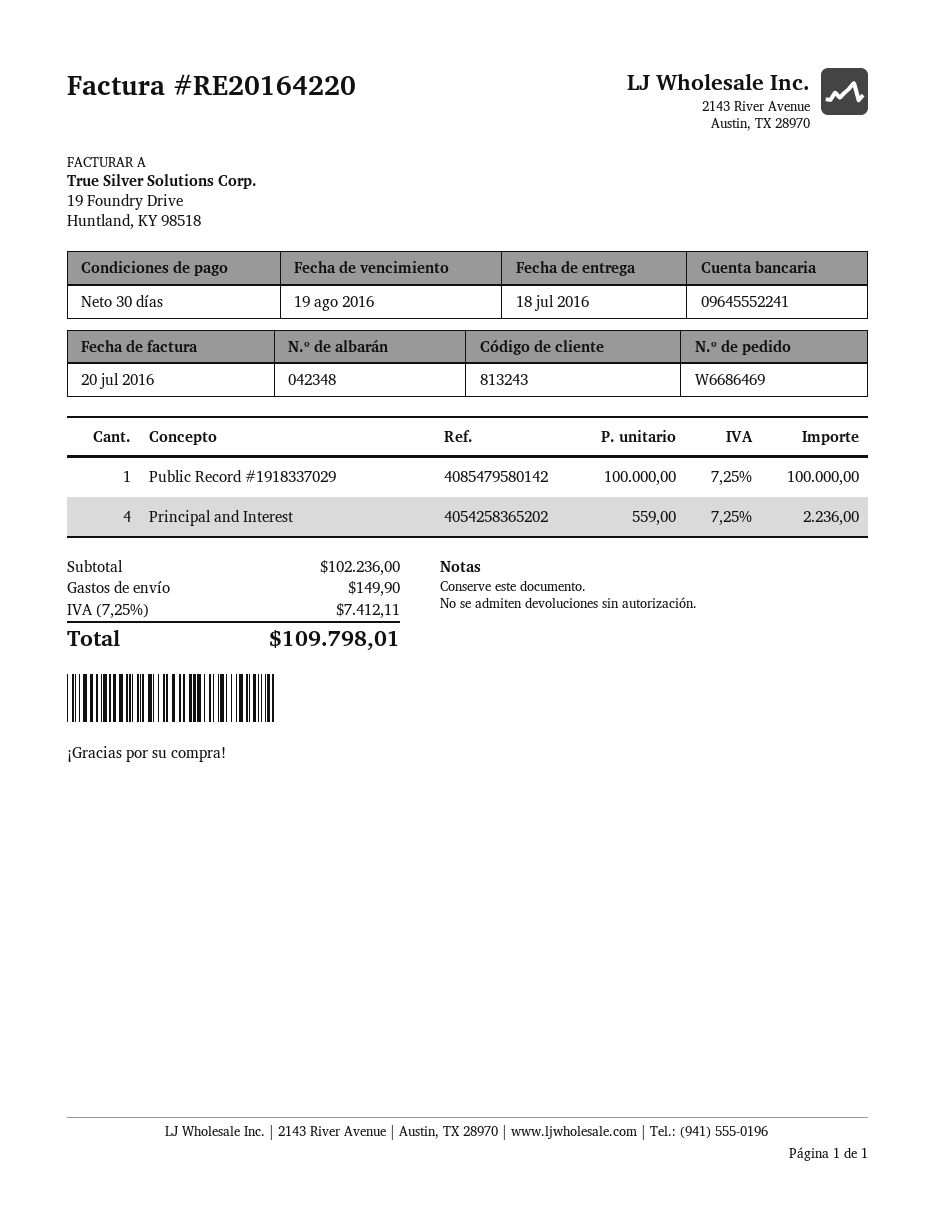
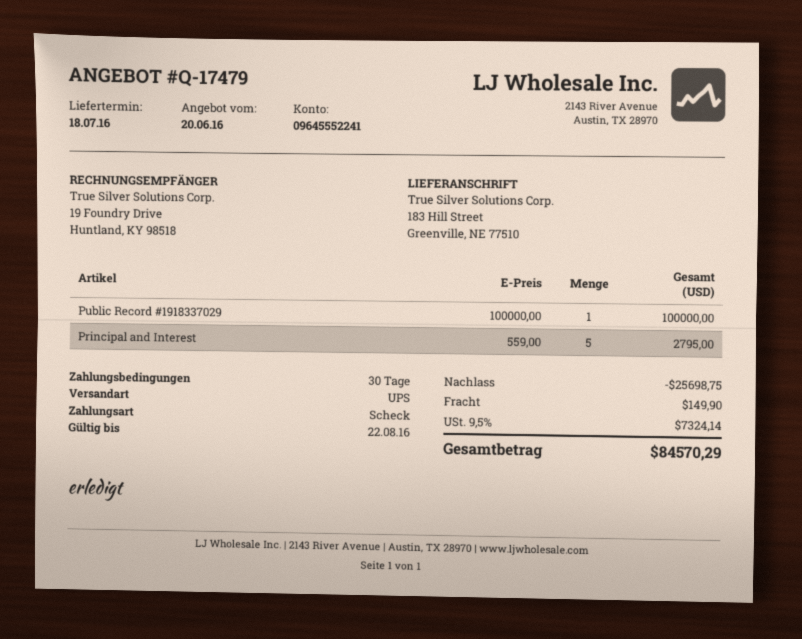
Principal and Interest: 4 x 559.00 = 2236.00 -> 5 x 559.00 = 2795.00
discount: none -> 25698.75
tax: 7.25% = 7412.11 -> 9.5% = 7324.14
total: 109798.01 -> 84570.29

